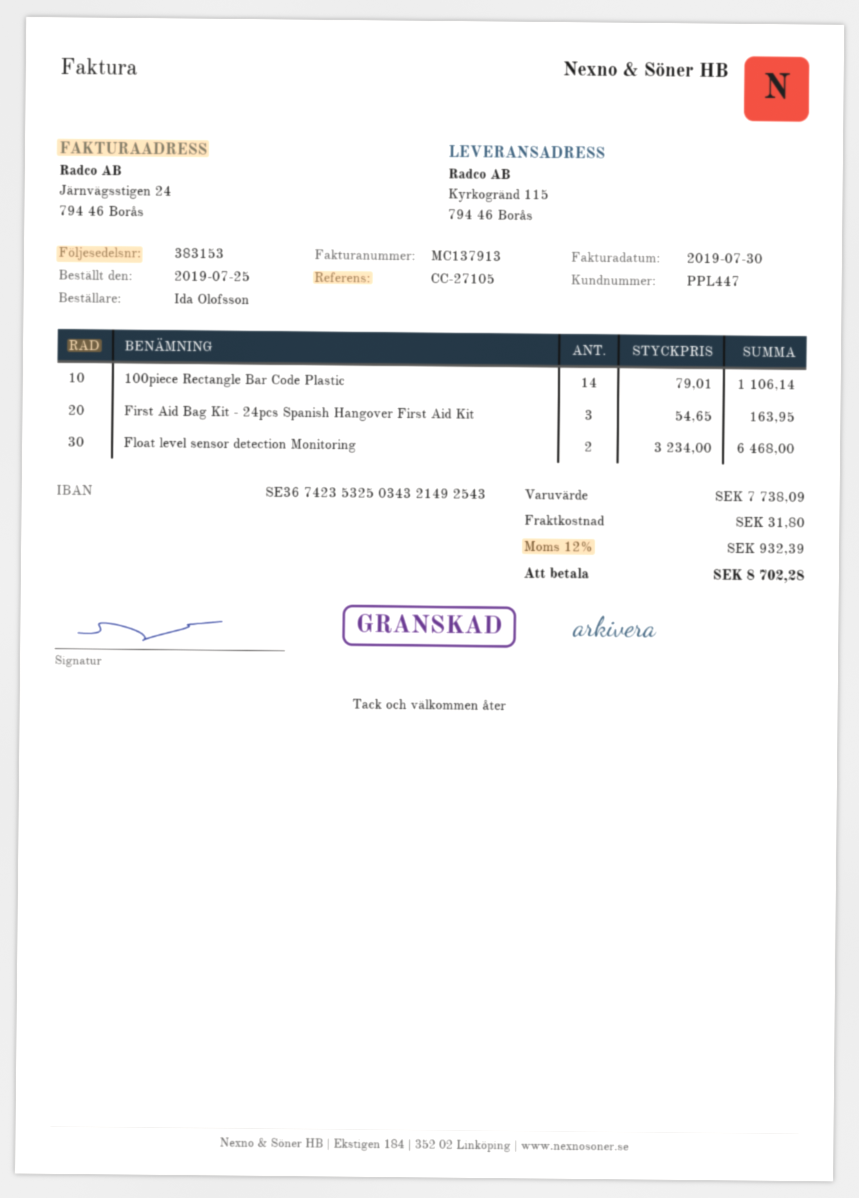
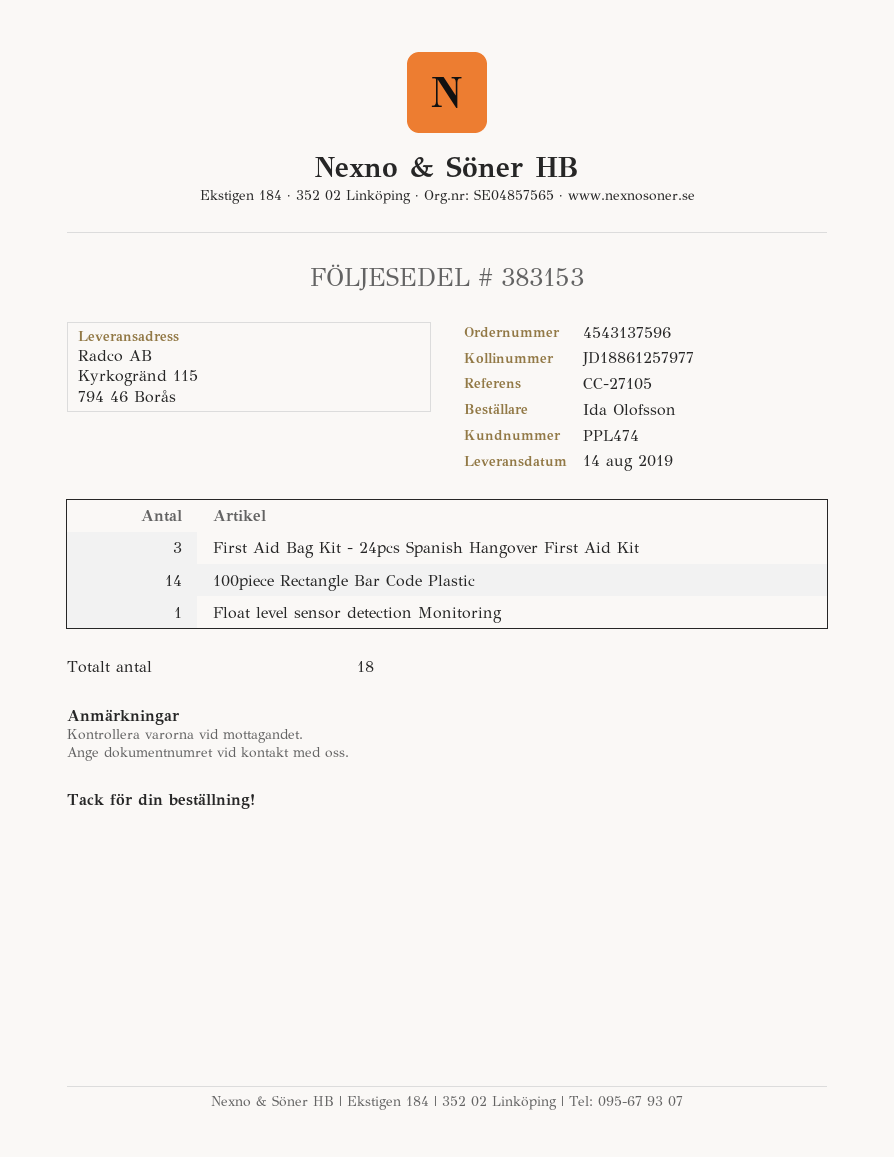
customer number: PPL447 -> PPL474
Float level sensor detection Monitoring: 2 -> 1

